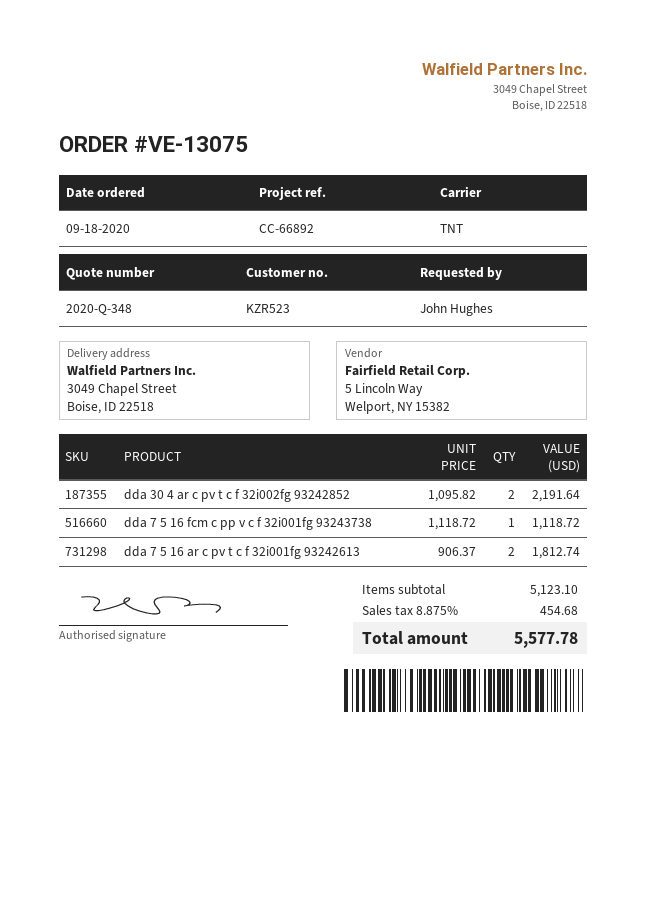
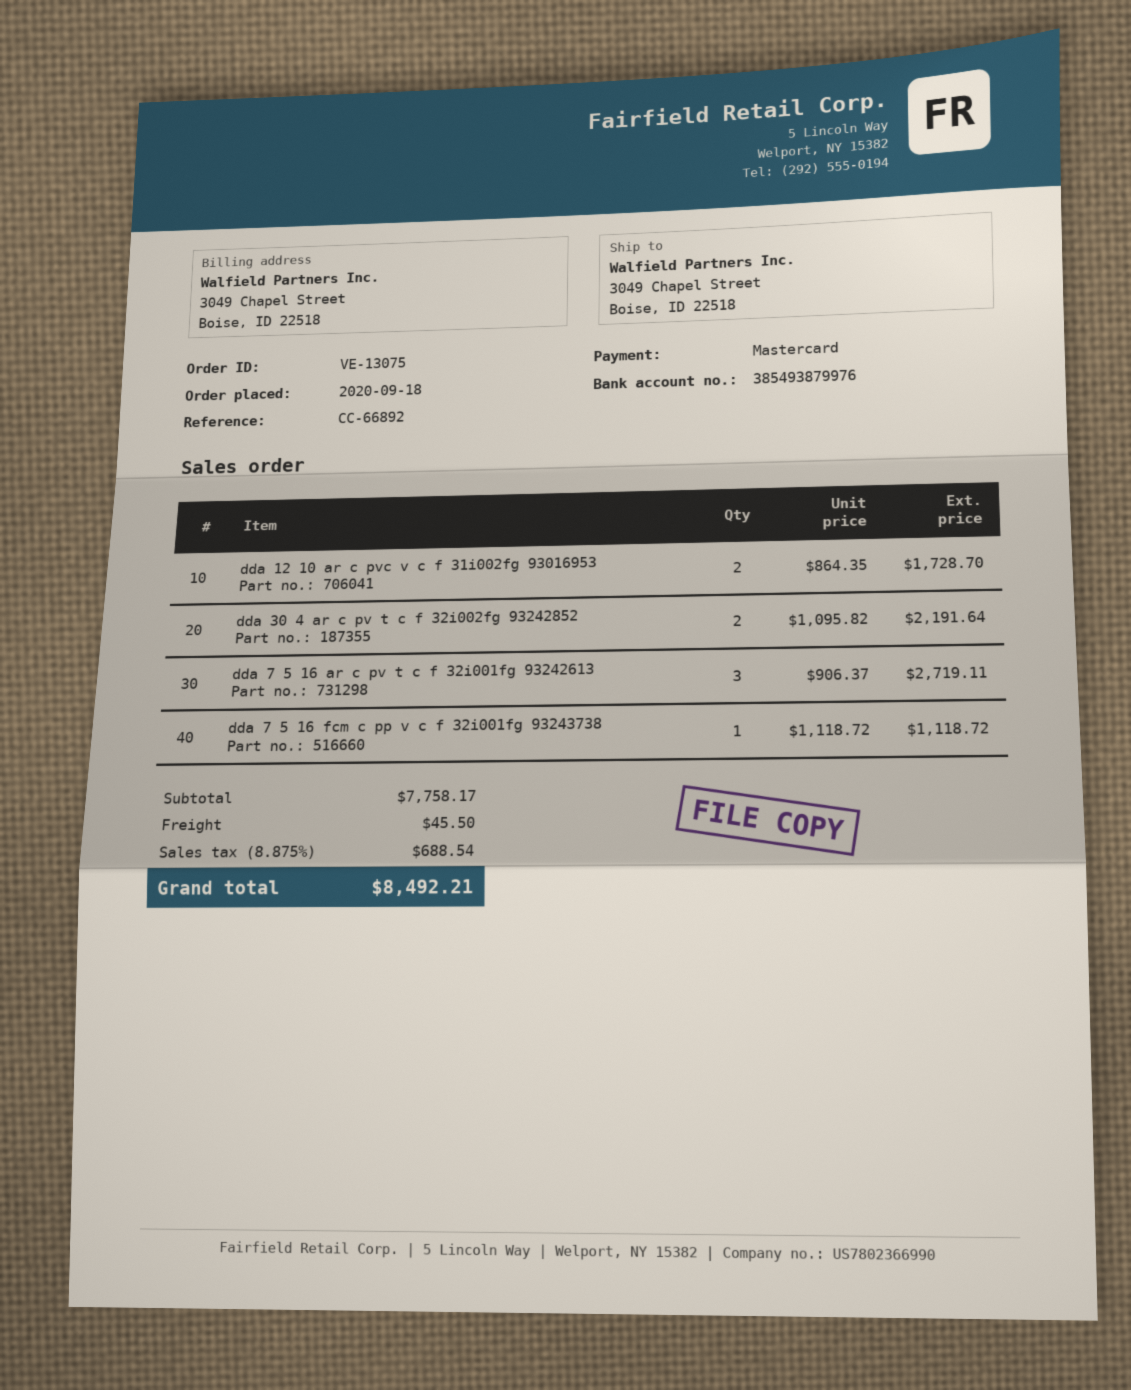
dda 7 5 16 ar c pv t c f 32i001fg 93242613: 2 x 906.37 = 1812.74 -> 3 x 906.37 = 2719.11
dda 12 10 ar c pvc v c f 31i002fg 93016953: none -> 2 x 864.35 = 1728.70
subtotal: 5123.10 -> 7758.17
shipping: none -> 45.50
tax: 8.875% = 454.68 -> 8.875% = 688.54
total: 5577.78 -> 8492.21

